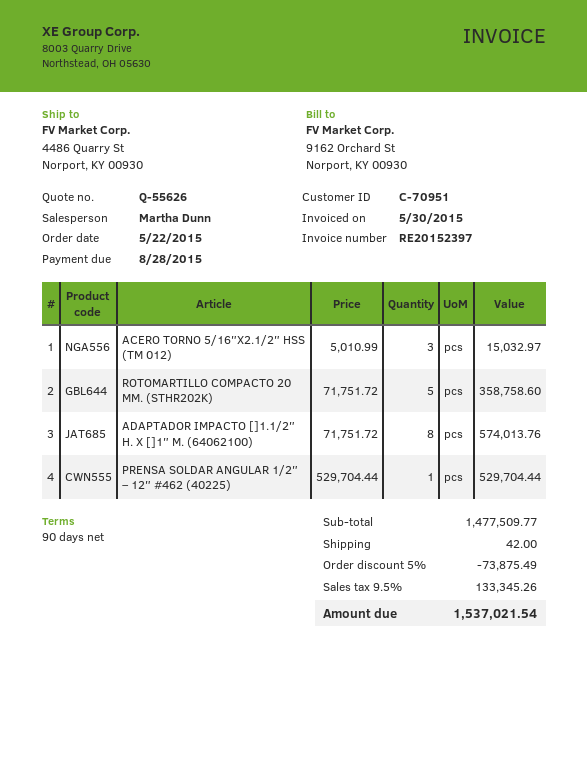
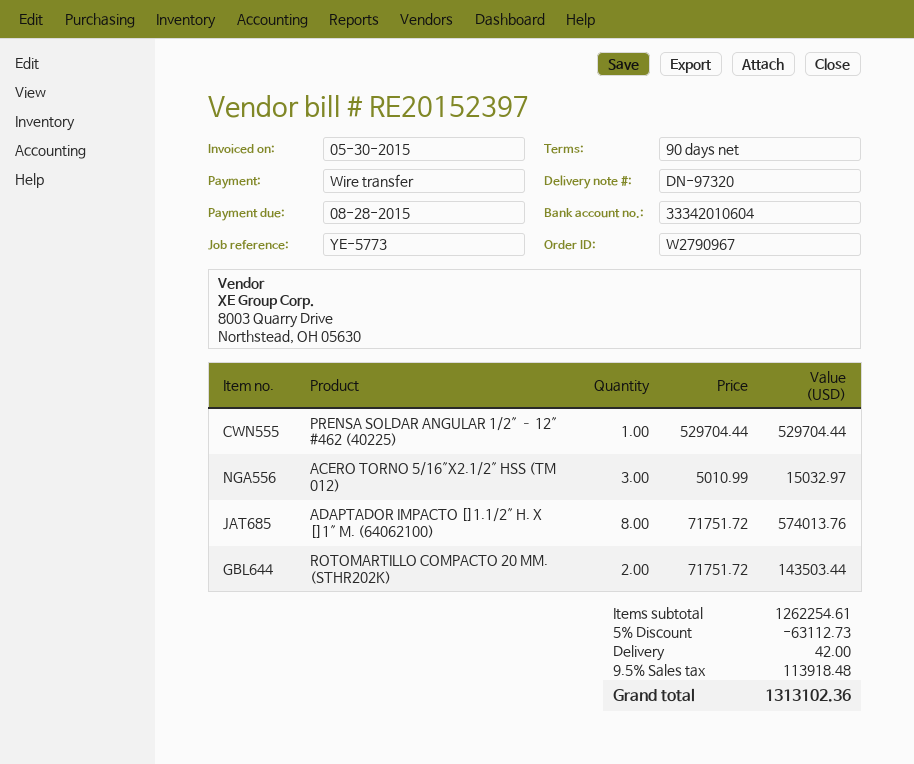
ROTOMARTILLO COMPACTO 20 MM. (STHR202K): 5 x 71751.72 = 358758.60 -> 2 x 71751.72 = 143503.44
subtotal: 1477509.77 -> 1262254.61
discount: 5% = 73875.49 -> 5% = 63112.73
tax: 9.5% = 133345.26 -> 9.5% = 113918.48
total: 1537021.54 -> 1313102.36

